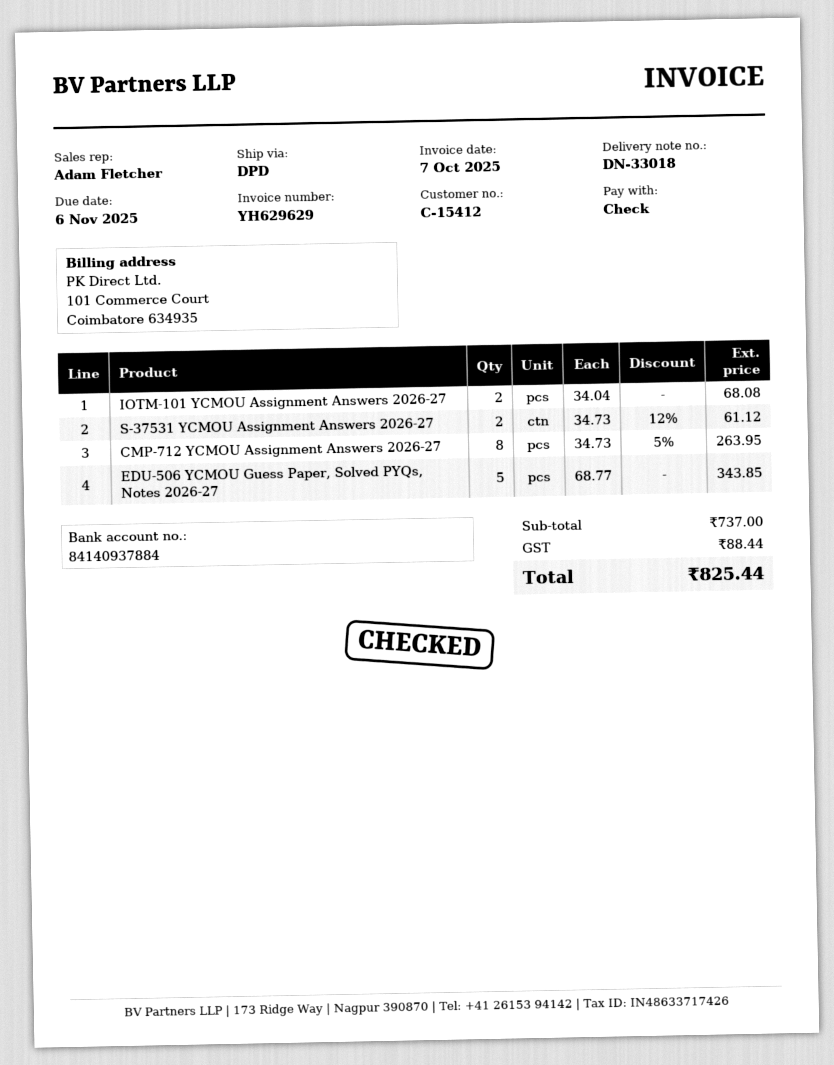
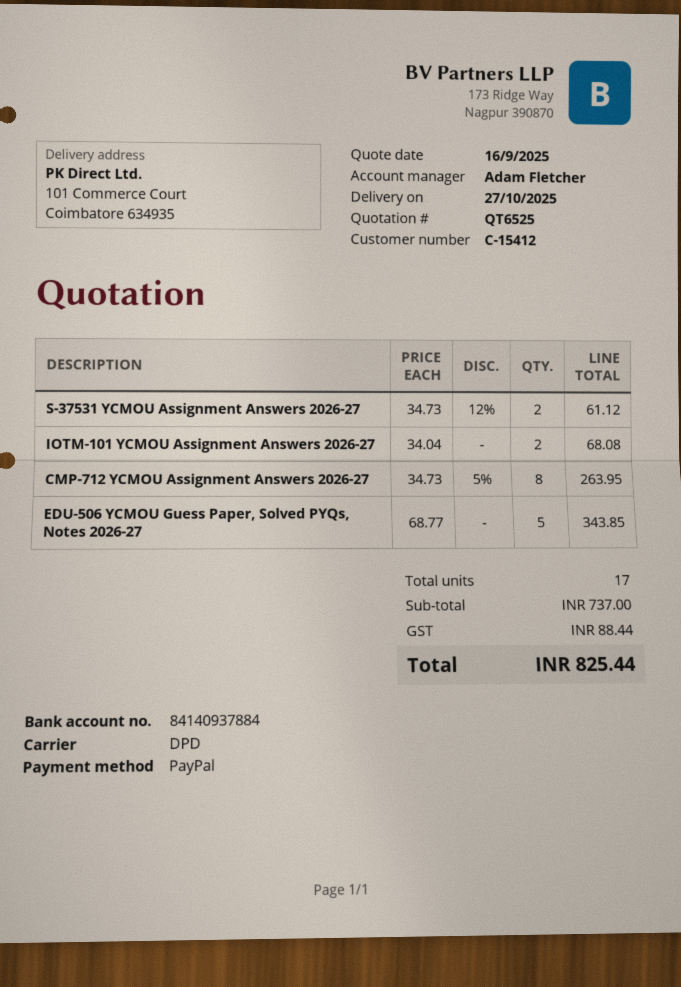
payment method: cheque -> PayPal

